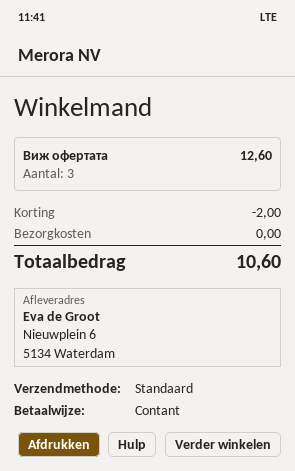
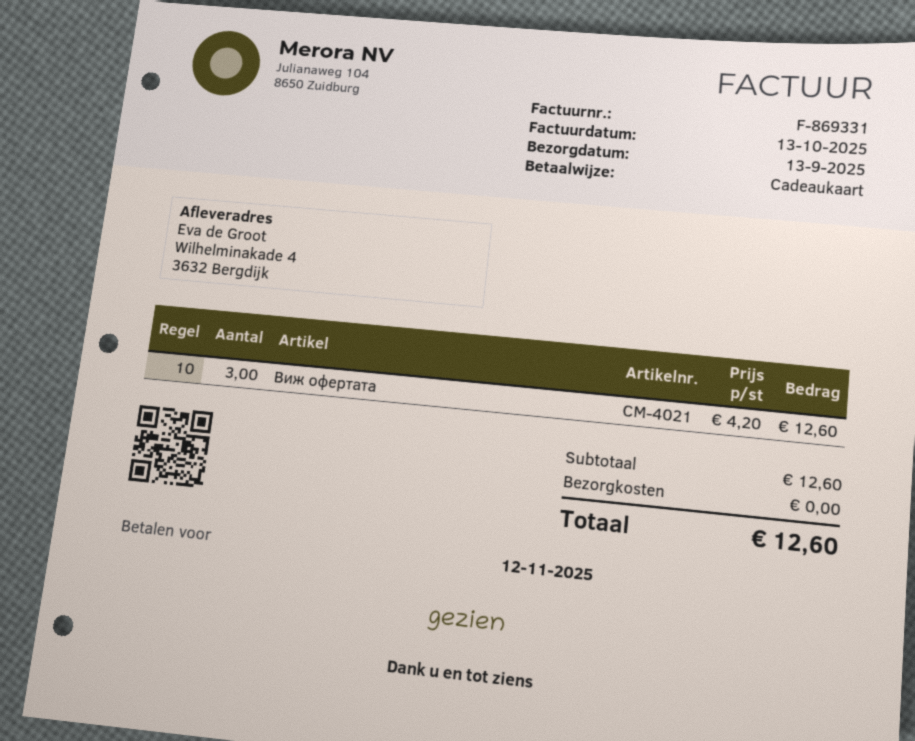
payment method: cash -> gift card
ship to: Nieuwplein 6, 5134 Waterdam -> Wilhelminakade 4, 3632 Bergdijk
discount: 2.00 -> none
total: 10.60 -> 12.60

